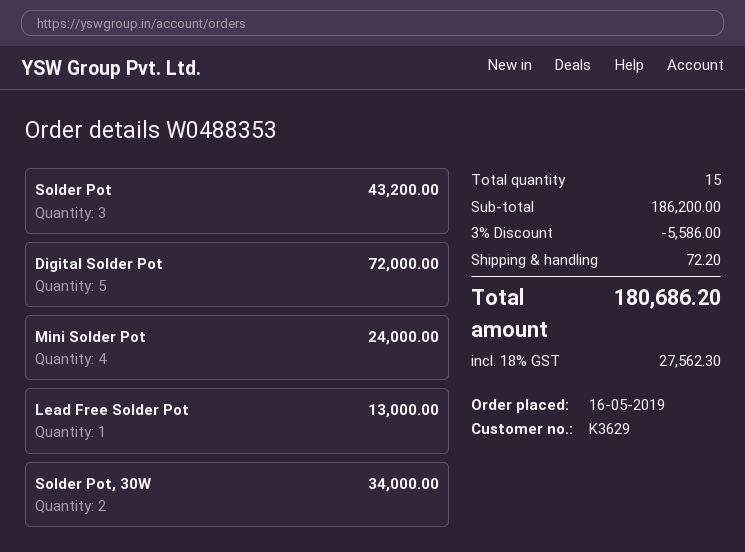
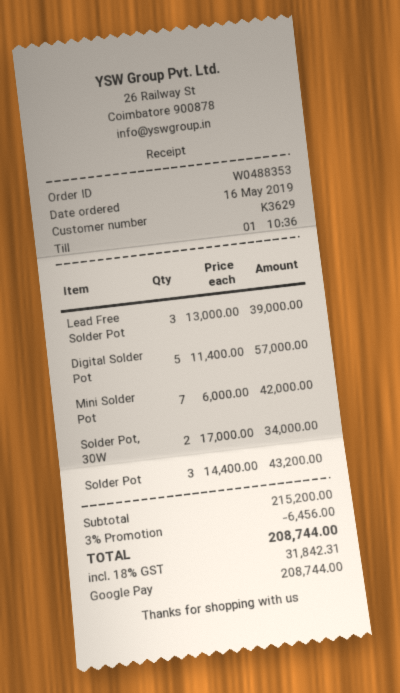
Digital Solder Pot: 5 for 72000.00 -> 5 for 57000.00
Mini Solder Pot: 4 for 24000.00 -> 7 for 42000.00
Lead Free Solder Pot: 1 for 13000.00 -> 3 for 39000.00
subtotal: 186200.00 -> 215200.00
discount: 3% = 5586.00 -> 3% = 6456.00
shipping: 72.20 -> none
tax: 18% = 27562.30 -> 18% = 31842.31
total: 180686.20 -> 208744.00

